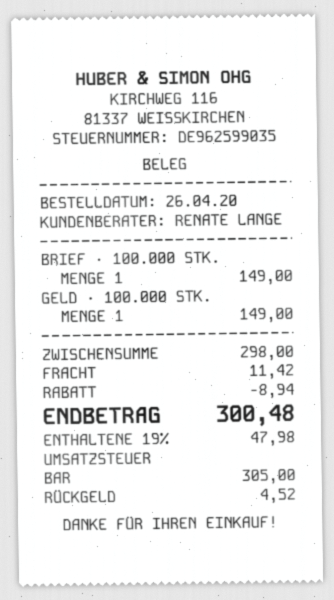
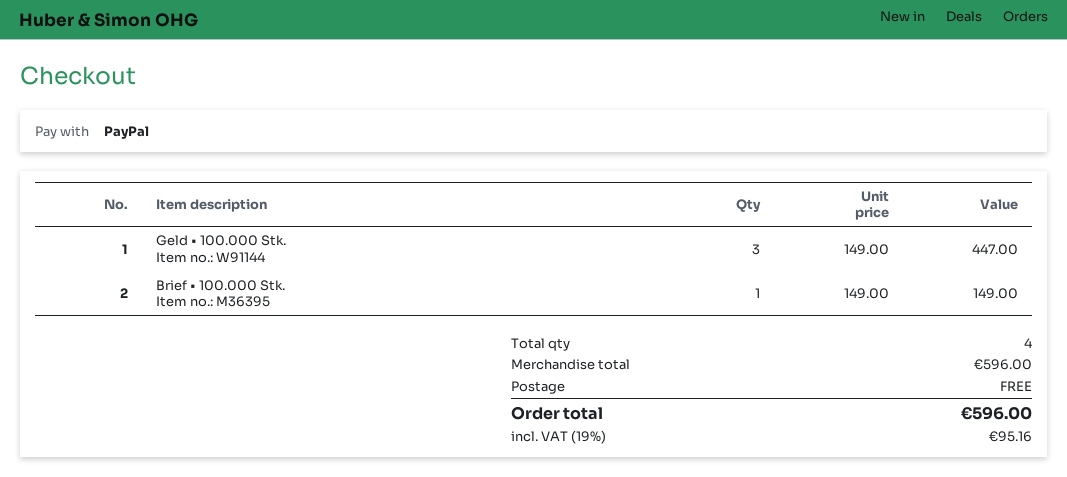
payment method: cash -> PayPal
GELD • 100.000 STK.: 1 for 149.00 -> 3 for 447.00
subtotal: 298.00 -> 596.00
discount: 8.94 -> none
shipping: 11.42 -> 0.00
tax: 19% = 47.98 -> 19% = 95.16
total: 300.48 -> 596.00

